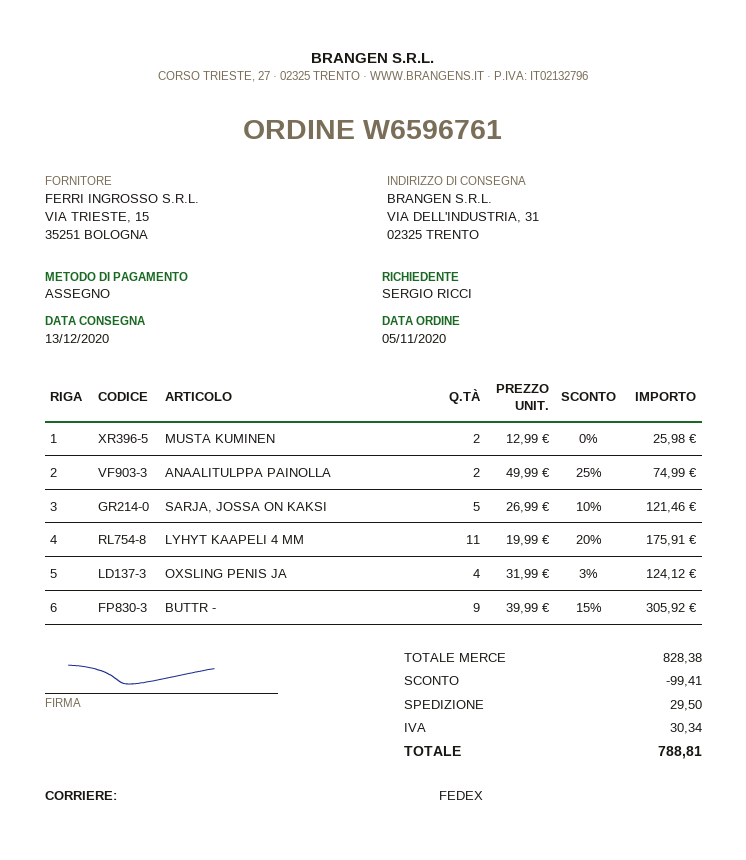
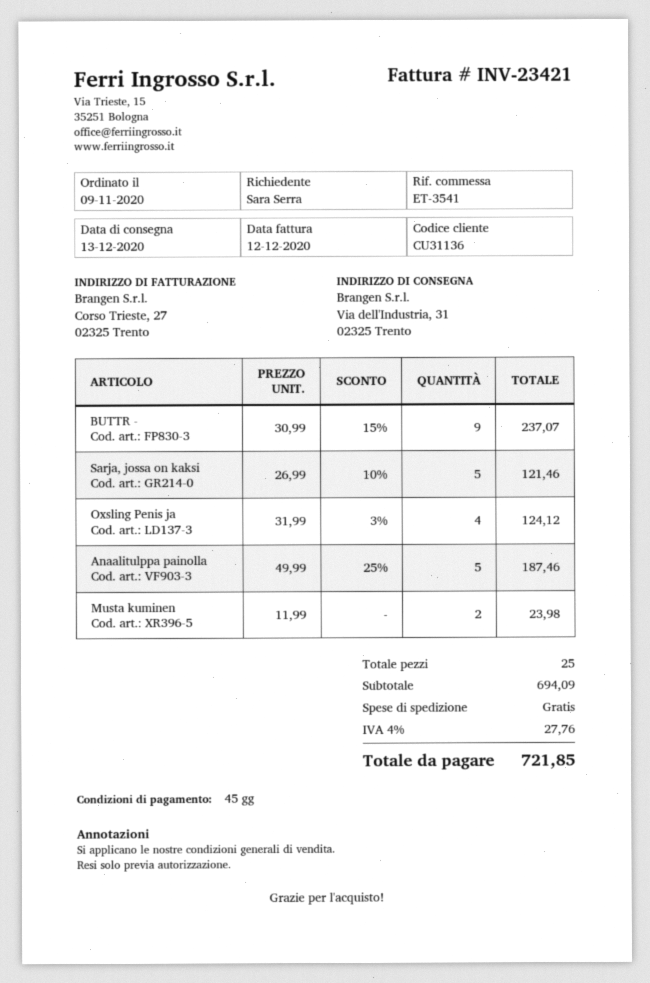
order date: 2020-11-05 -> 2020-11-09
ordered by: SERGIO RICCI -> Sara Serra
MUSTA KUMINEN: 2 x 12.99 = 25.98 -> 2 x 11.99 = 23.98
ANAALITULPPA PAINOLLA: 2 x 49.99 - 25% = 74.99 -> 5 x 49.99 - 25% = 187.46
LYHYT KAAPELI 4 MM: 11 x 19.99 - 20% = 175.91 -> none
BUTTR -: 9 x 39.99 - 15% = 305.92 -> 9 x 30.99 - 15% = 237.07
subtotal: 828.38 -> 694.09
discount: 99.41 -> none
shipping: 29.50 -> 0.00
tax: 30.34 -> 27.76
total: 788.81 -> 721.85

